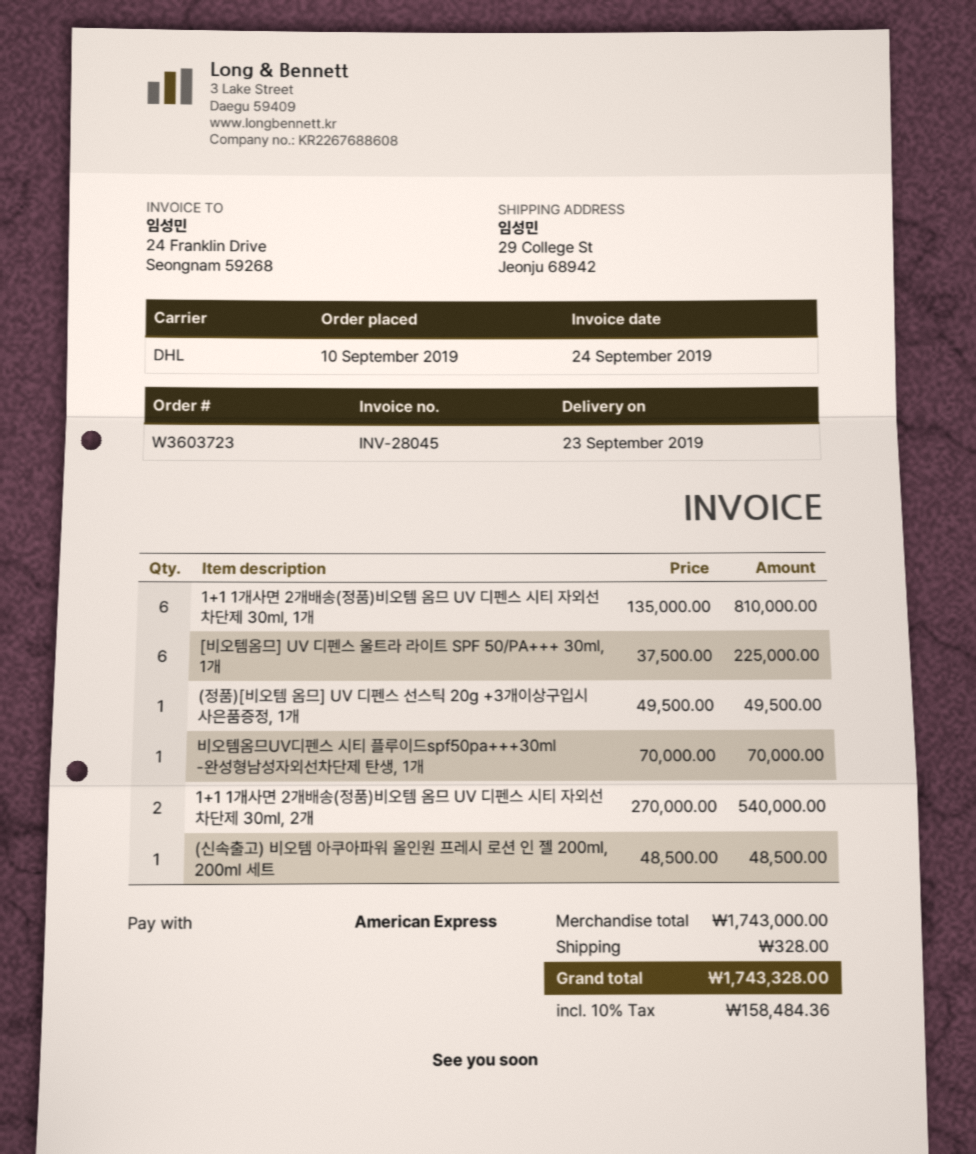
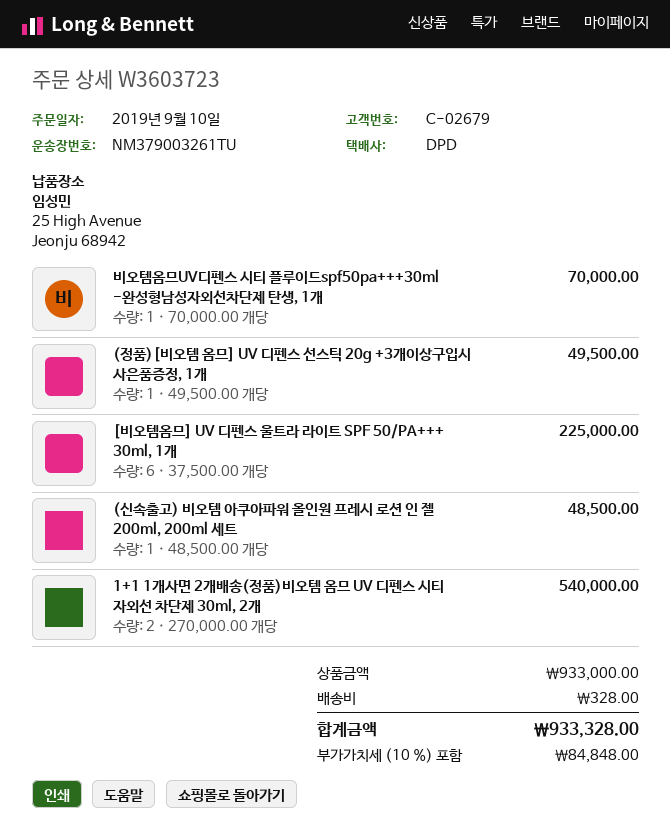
shipping method: DHL -> DPD
ship to: 29 College St, Jeonju 68942 -> 25 High Avenue, Jeonju 68942
1+1 1개사면 2개배송(정품)비오템 옴므 UV 디펜스 시티 자외선 차단제 30ml, 1개: 6 x 135000.00 = 810000.00 -> none
subtotal: 1743000.00 -> 933000.00
tax: 10% = 158484.36 -> 10% = 84848.00
total: 1743328.00 -> 933328.00

